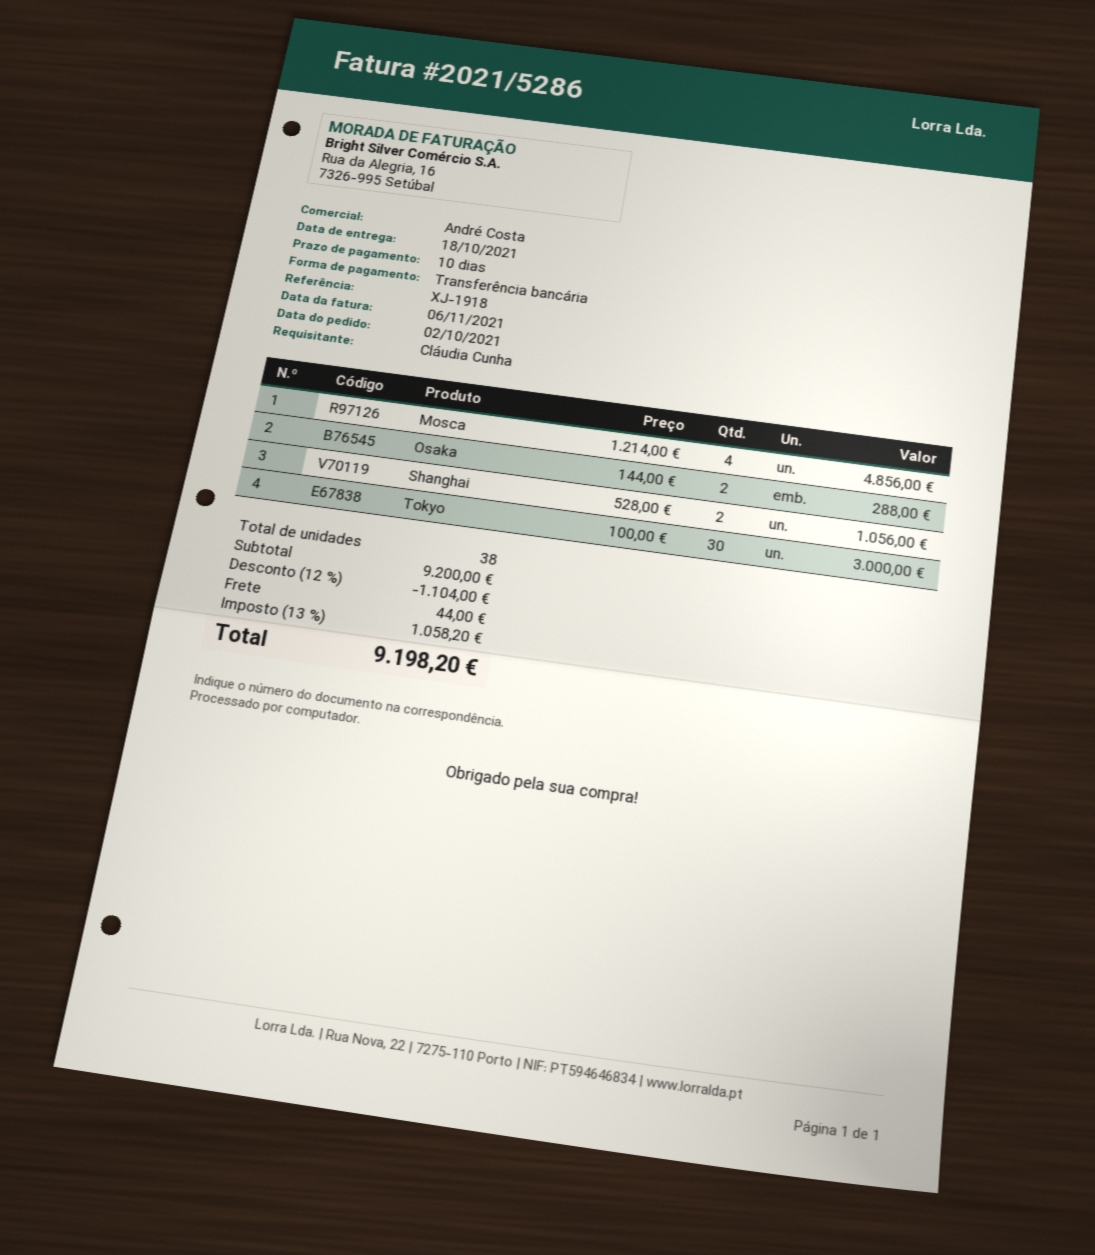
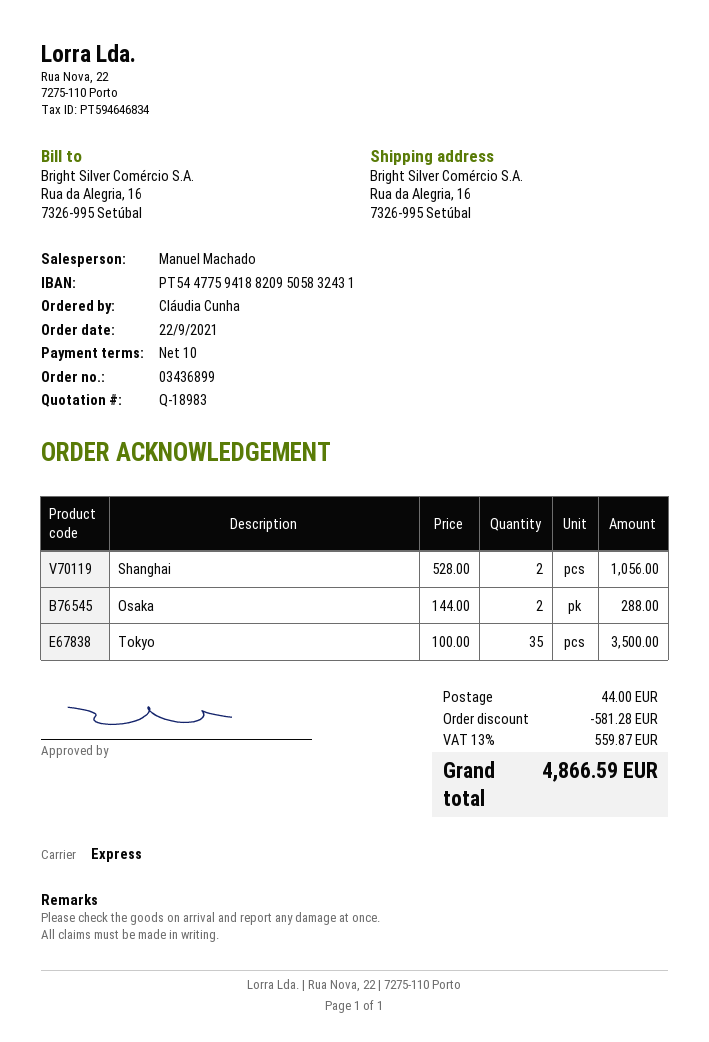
order date: 2021-10-02 -> 2021-09-22
sales rep: André Costa -> Manuel Machado
Mosca: 4 x 1214.00 = 4856.00 -> none
Tokyo: 30 x 100.00 = 3000.00 -> 35 x 100.00 = 3500.00
discount: 1104.00 -> 581.28
tax: 13% = 1058.20 -> 13% = 559.87
total: 9198.20 -> 4866.59

